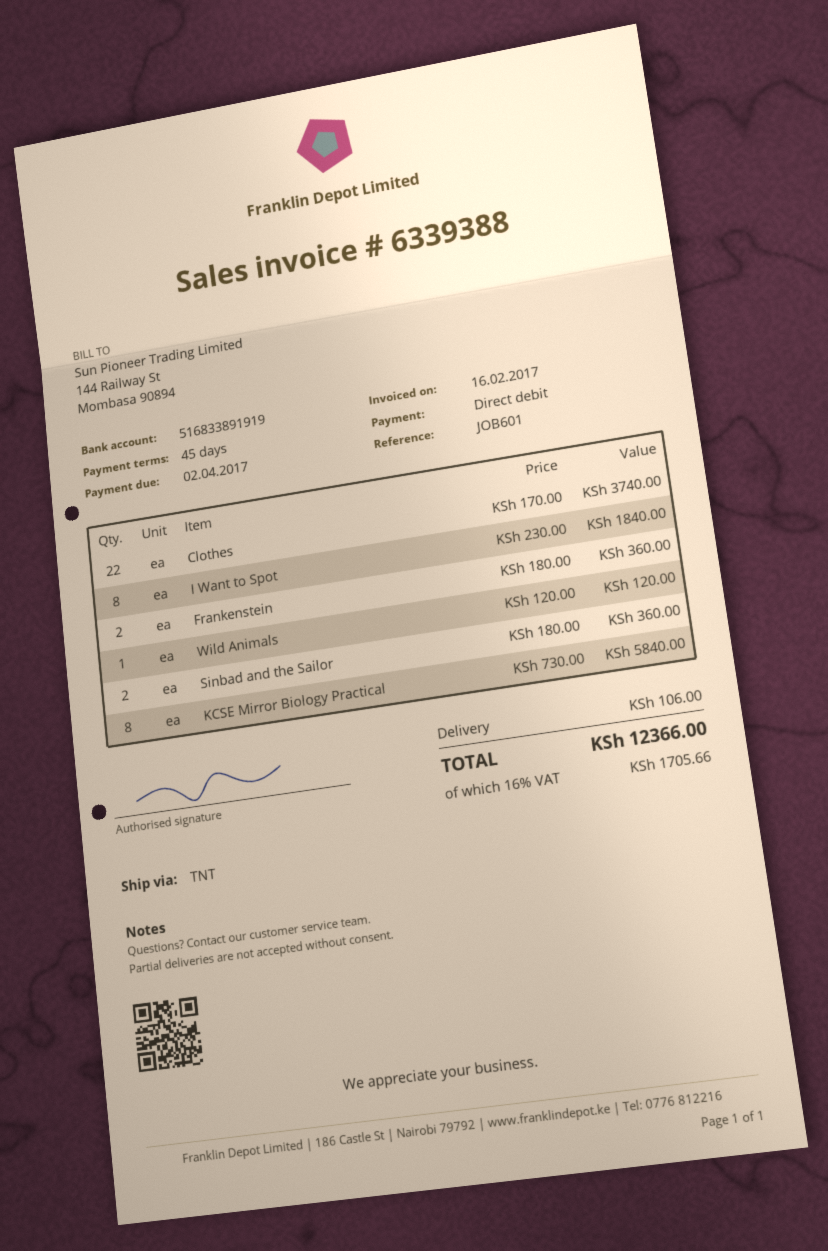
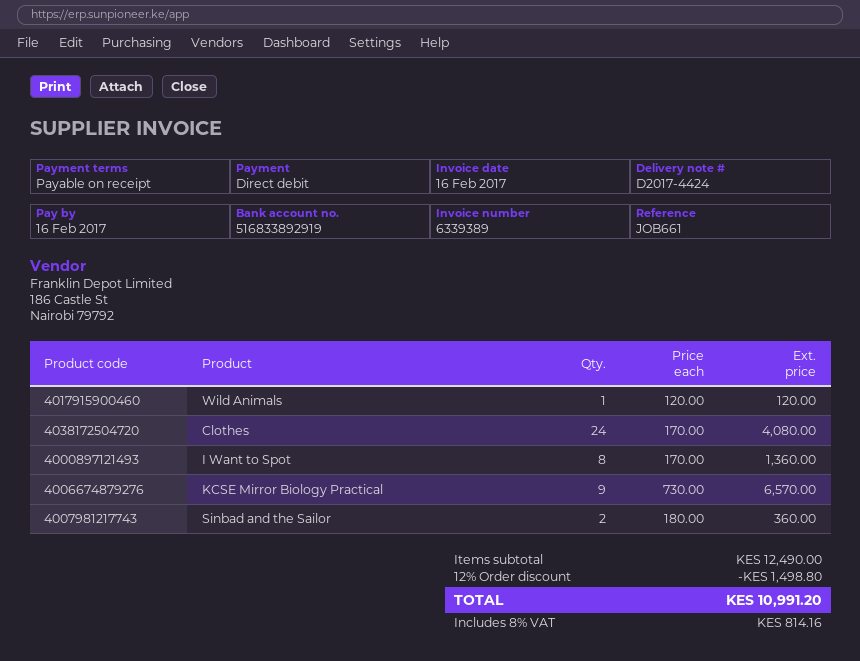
invoice number: 6339388 -> 6339389
payment terms: 45 days -> on receipt
due date: 2017-04-02 -> 2017-02-16
reference: JOB601 -> JOB661
bank account: 516833891919 -> 516833892919
Clothes: 22 x 170.00 = 3740.00 -> 24 x 170.00 = 4080.00
I Want to Spot: 8 x 230.00 = 1840.00 -> 8 x 170.00 = 1360.00
Frankenstein: 2 x 180.00 = 360.00 -> none
KCSE Mirror Biology Practical: 8 x 730.00 = 5840.00 -> 9 x 730.00 = 6570.00
discount: none -> 12% = 1498.80
shipping: 106.00 -> none
tax: 16% = 1705.66 -> 8% = 814.16
total: 12366.00 -> 10991.20

